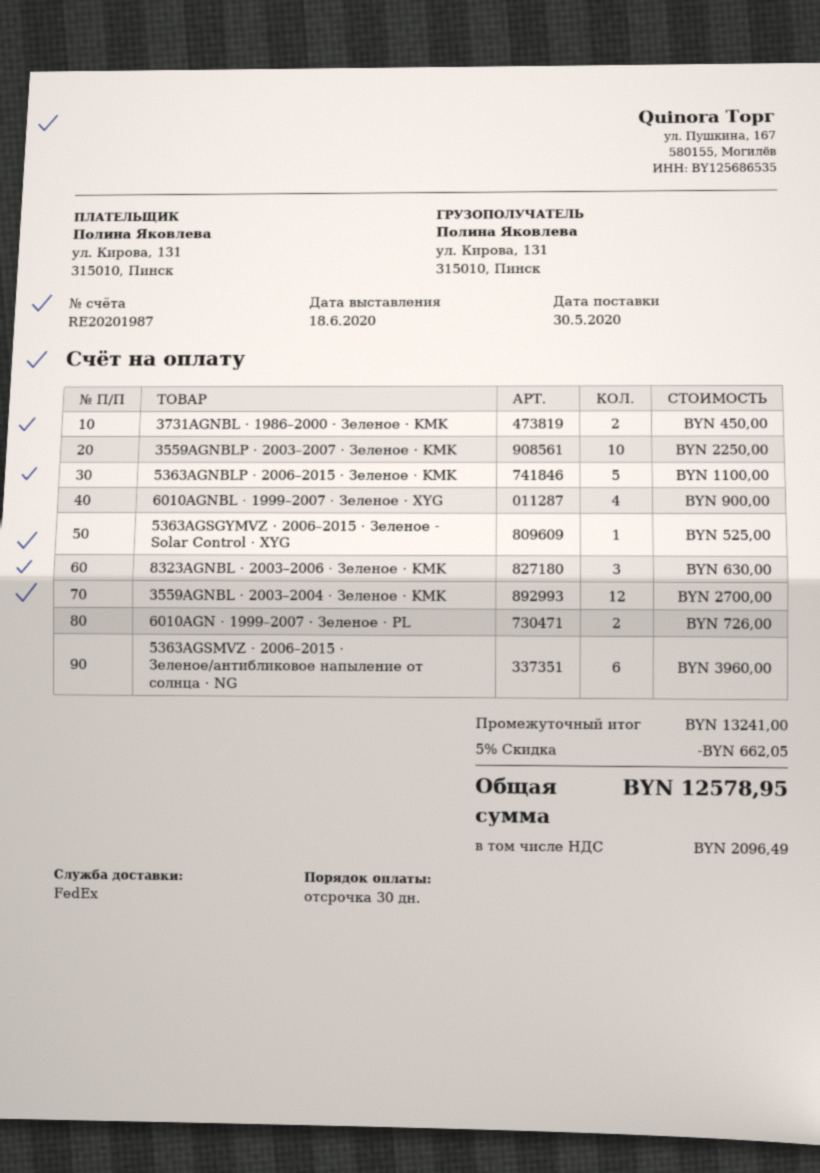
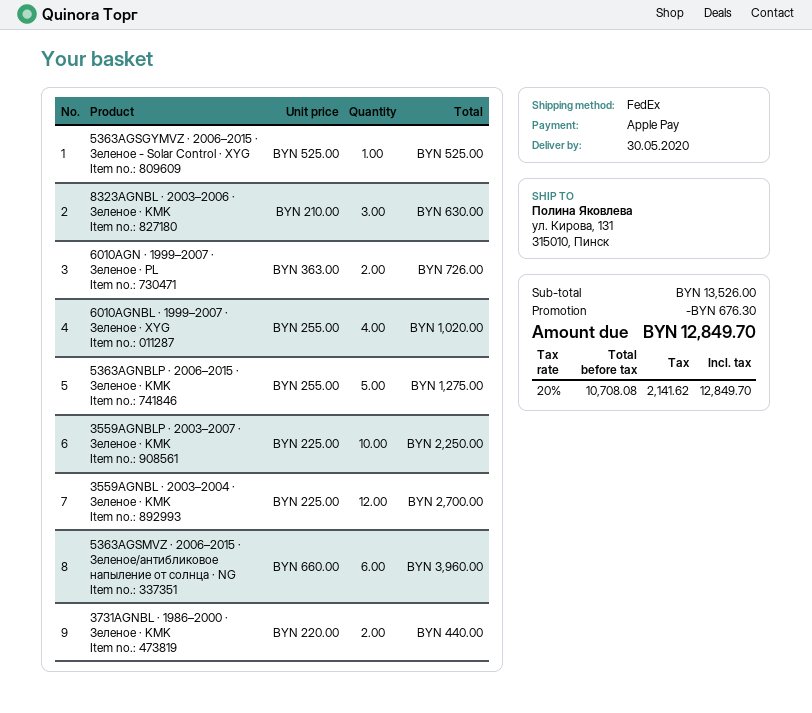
3731AGNBL · 1986–2000 · Зеленое · KMK: 2 for 450.00 -> 2 for 440.00
5363AGNBLP · 2006–2015 · Зеленое · KMK: 5 for 1100.00 -> 5 for 1275.00
6010AGNBL · 1999–2007 · Зеленое · XYG: 4 for 900.00 -> 4 for 1020.00
subtotal: 13241.00 -> 13526.00
discount: 662.05 -> 676.30
tax: 2096.49 -> 2141.62
total: 12578.95 -> 12849.70

